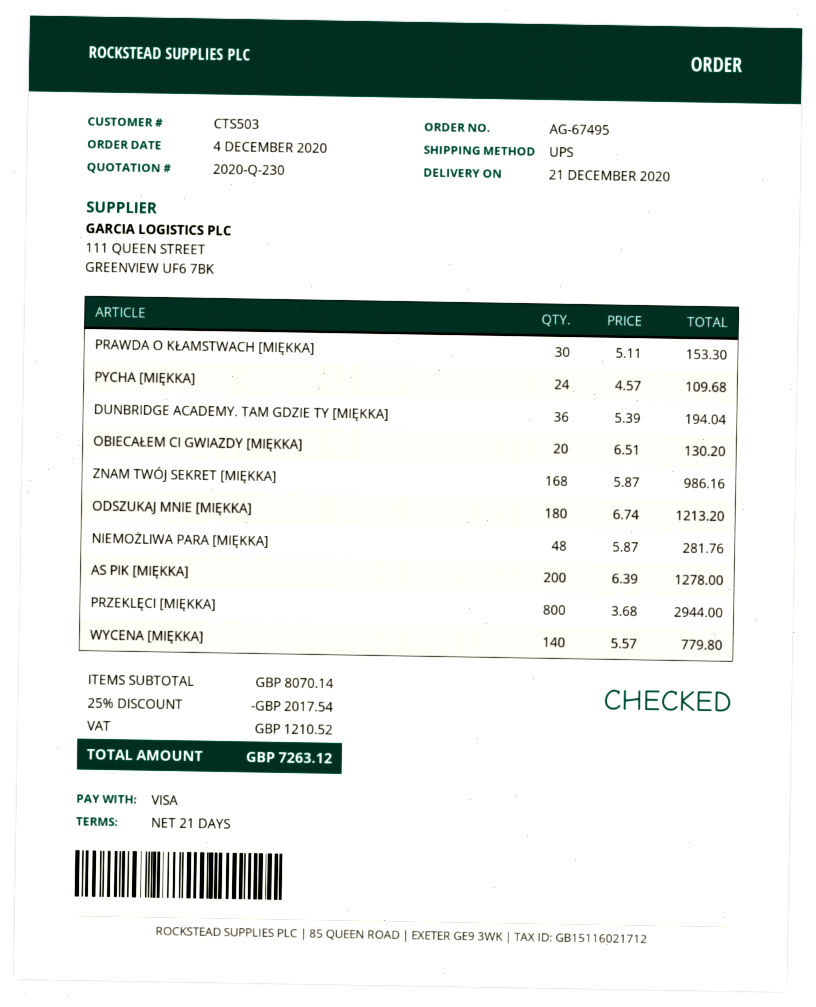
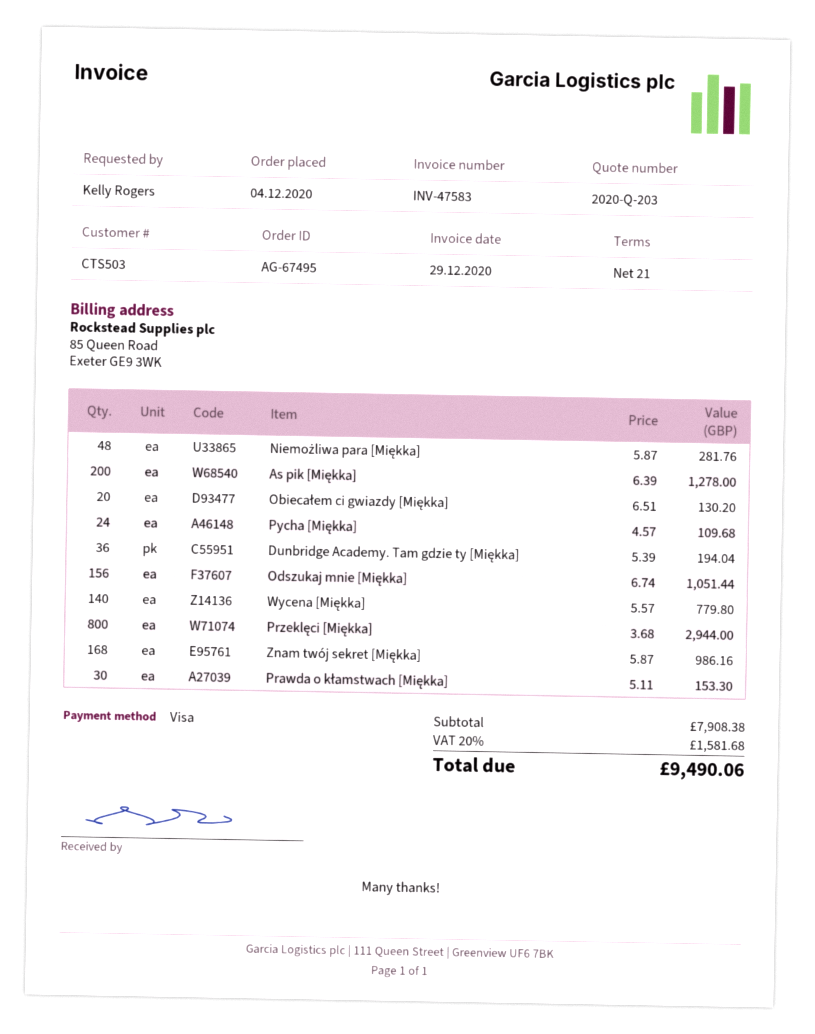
quote number: 2020-Q-230 -> 2020-Q-203
ODSZUKAJ MNIE [MIĘKKA]: 180 x 6.74 = 1213.20 -> 156 x 6.74 = 1051.44
subtotal: 8070.14 -> 7908.38
discount: 25% = 2017.54 -> none
tax: 1210.52 -> 1581.68
total: 7263.12 -> 9490.06

